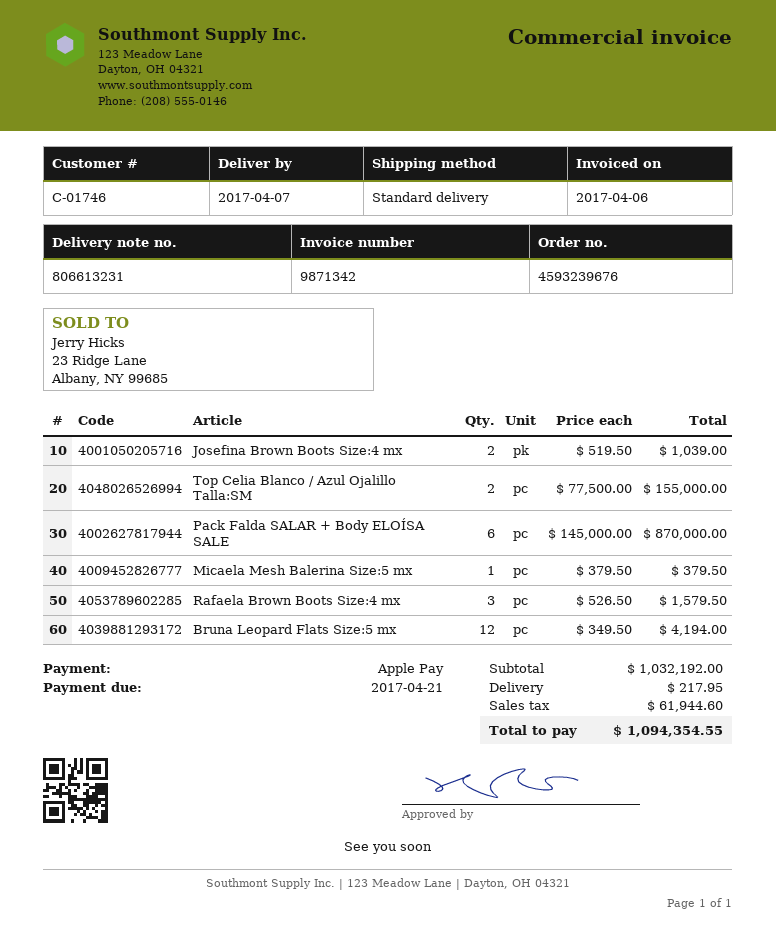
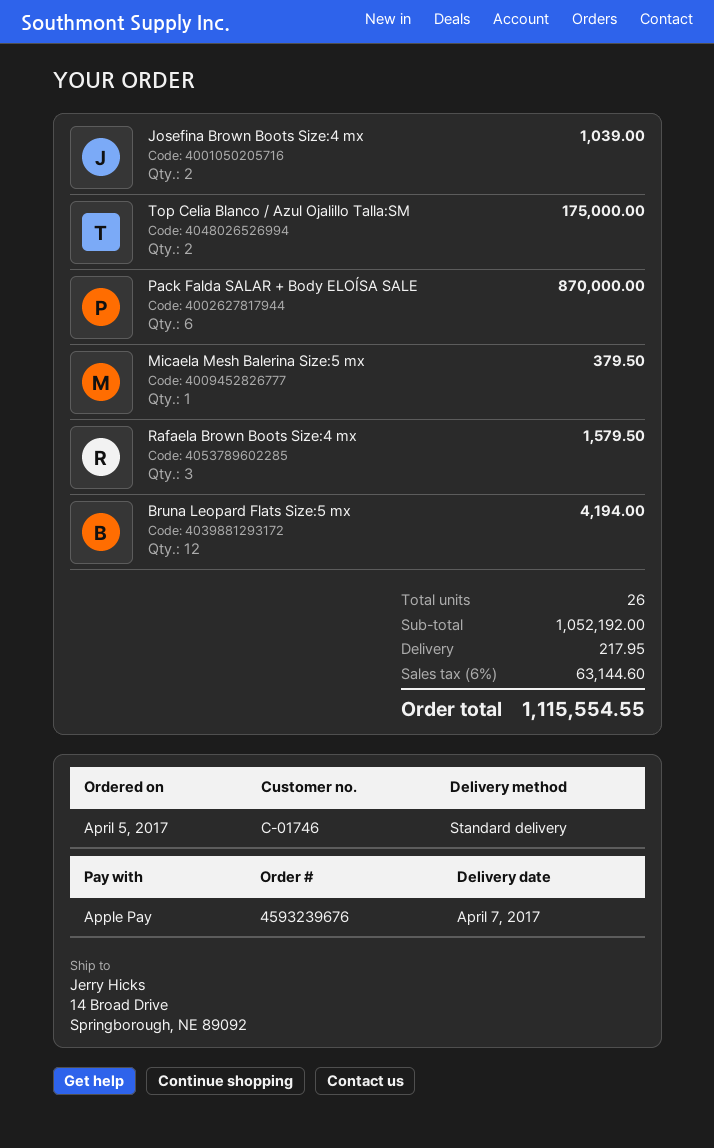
Top Celia Blanco / Azul Ojalillo Talla:SM: 2 for 155000.00 -> 2 for 175000.00
subtotal: 1032192.00 -> 1052192.00
tax: 61944.60 -> 63144.60
total: 1094354.55 -> 1115554.55

